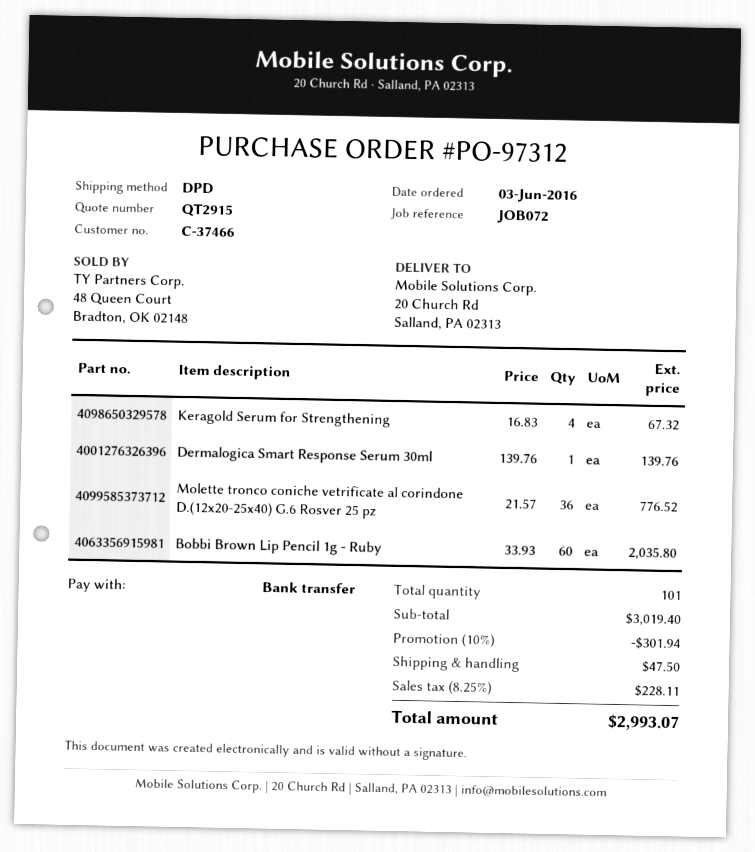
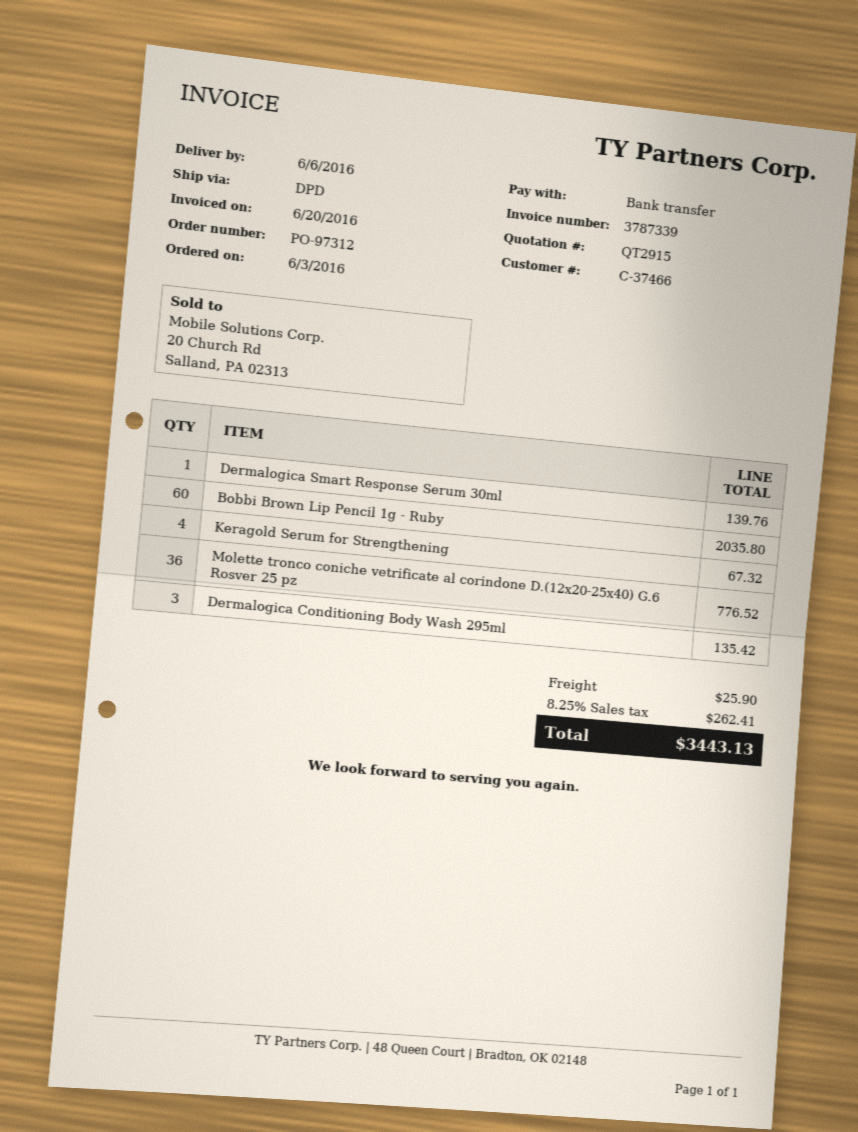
Dermalogica Conditioning Body Wash 295ml: none -> 3 for 135.42
discount: 10% = 301.94 -> none
shipping: 47.50 -> 25.90
tax: 8.25% = 228.11 -> 8.25% = 262.41
total: 2993.07 -> 3443.13

